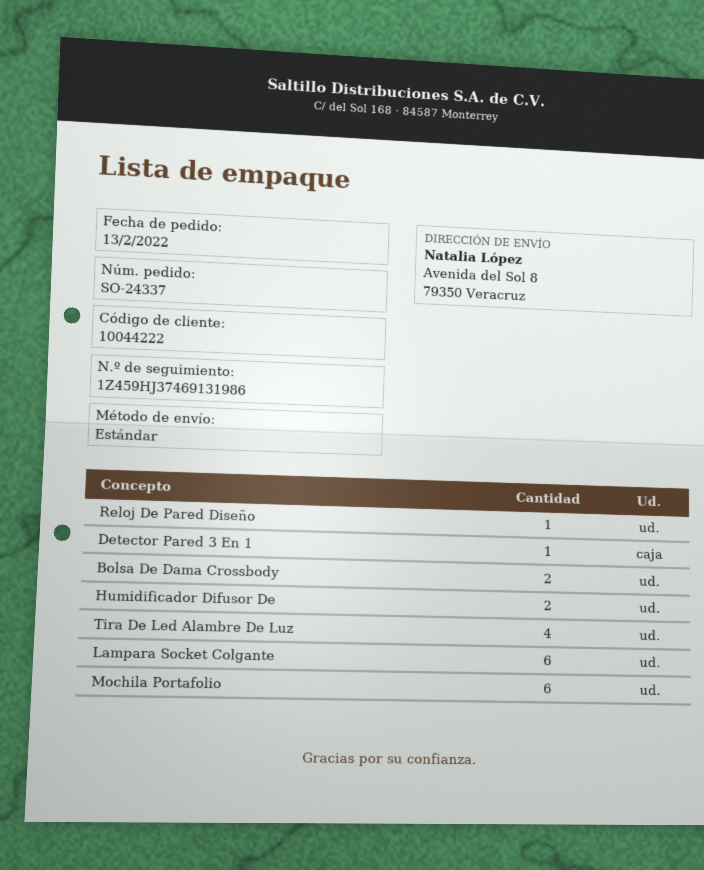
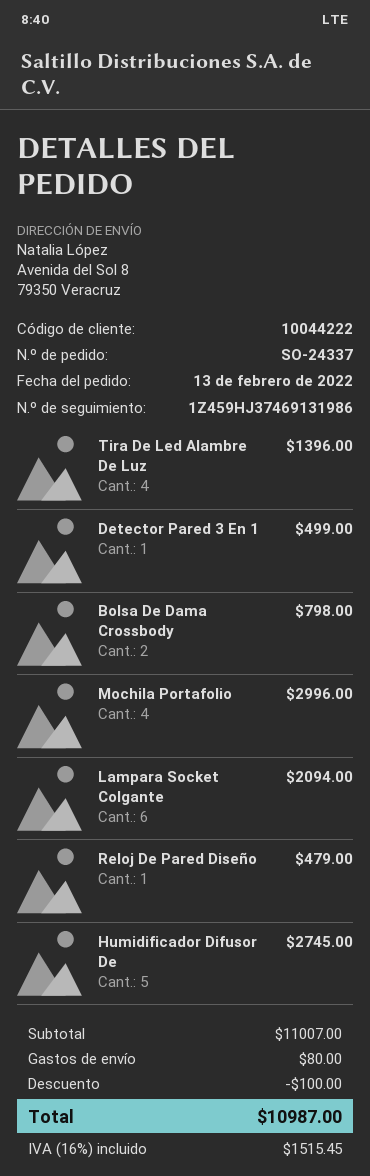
Humidificador Difusor De: 2 -> 5
Mochila Portafolio: 6 -> 4

